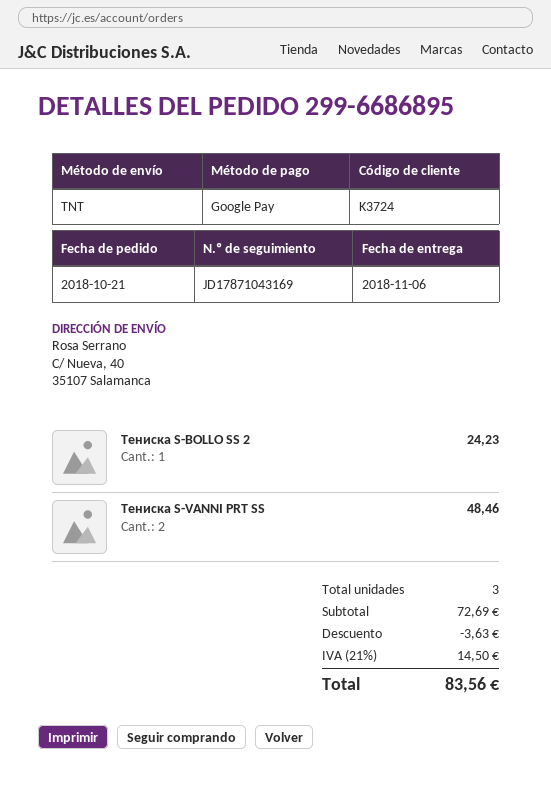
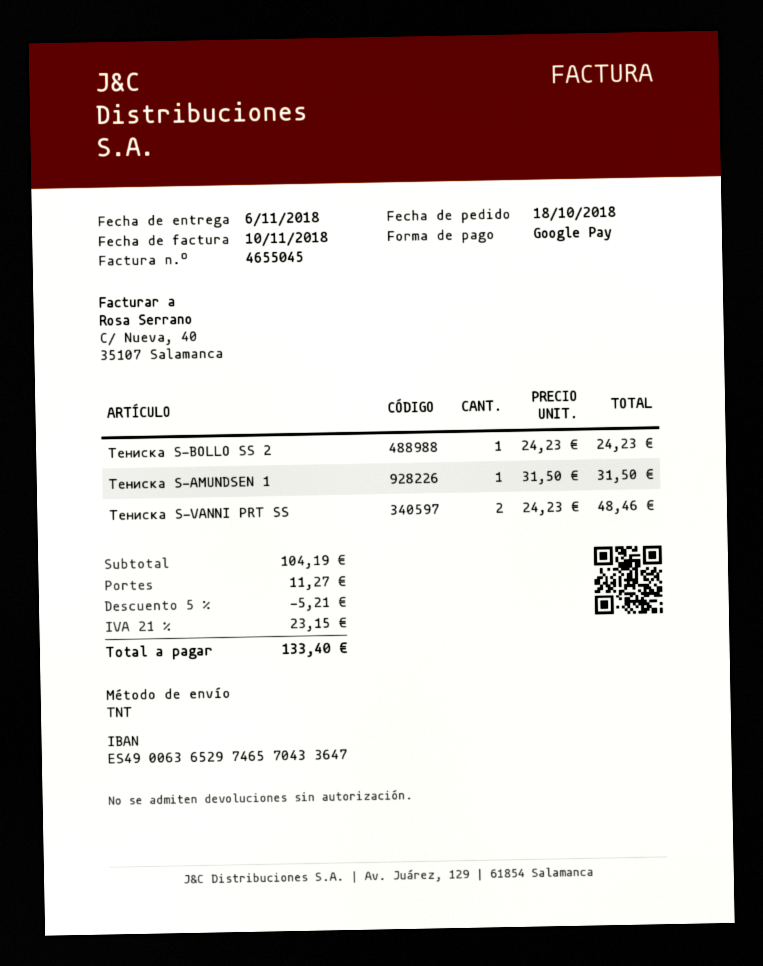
order date: 2018-10-21 -> 2018-10-18
Тениска S-AMUNDSEN 1: none -> 1 for 31.50
subtotal: 72.69 -> 104.19
discount: 3.63 -> 5.21
shipping: none -> 11.27
tax: 21% = 14.50 -> 21% = 23.15
total: 83.56 -> 133.40

